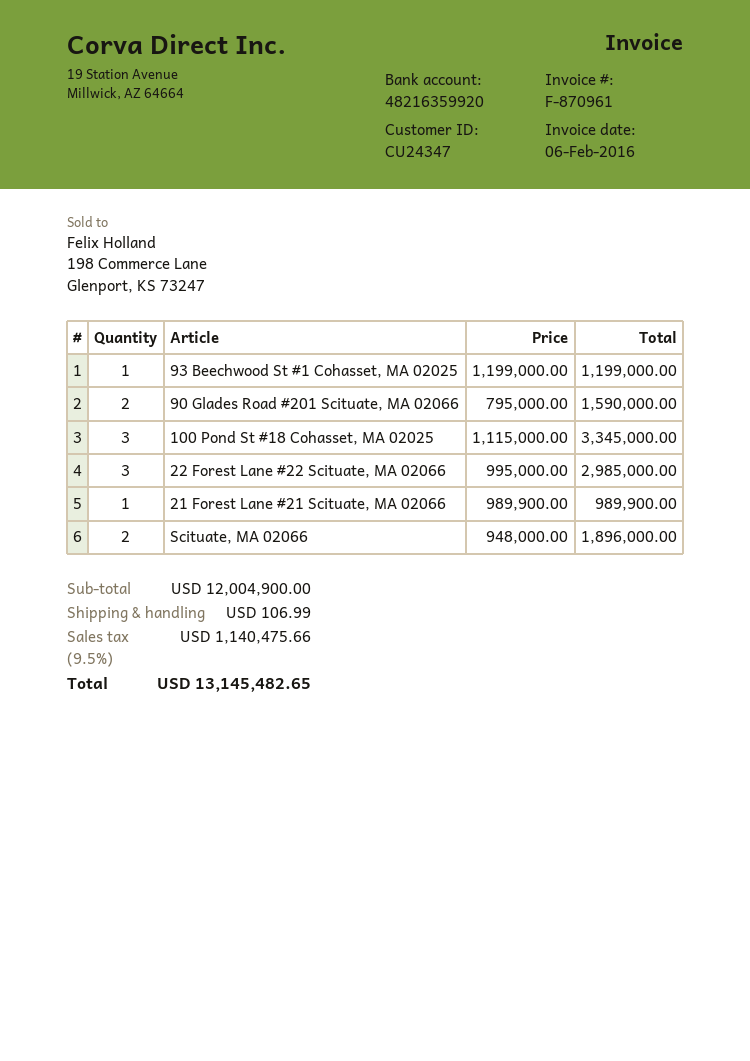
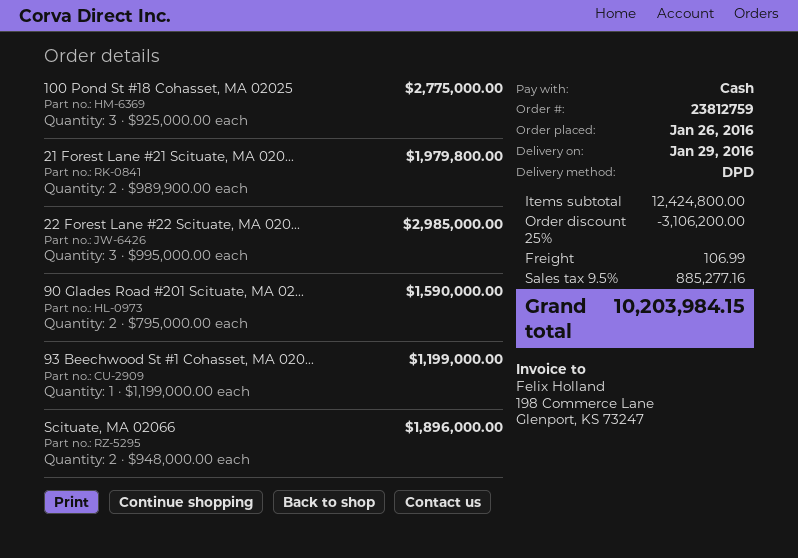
100 Pond St #18 Cohasset, MA 02025: 3 x 1115000.00 = 3345000.00 -> 3 x 925000.00 = 2775000.00
21 Forest Lane #21 Scituate, MA 02066: 1 x 989900.00 = 989900.00 -> 2 x 989900.00 = 1979800.00
subtotal: 12004900.00 -> 12424800.00
discount: none -> 25% = 3106200.00
tax: 9.5% = 1140475.66 -> 9.5% = 885277.16
total: 13145482.65 -> 10203984.15

